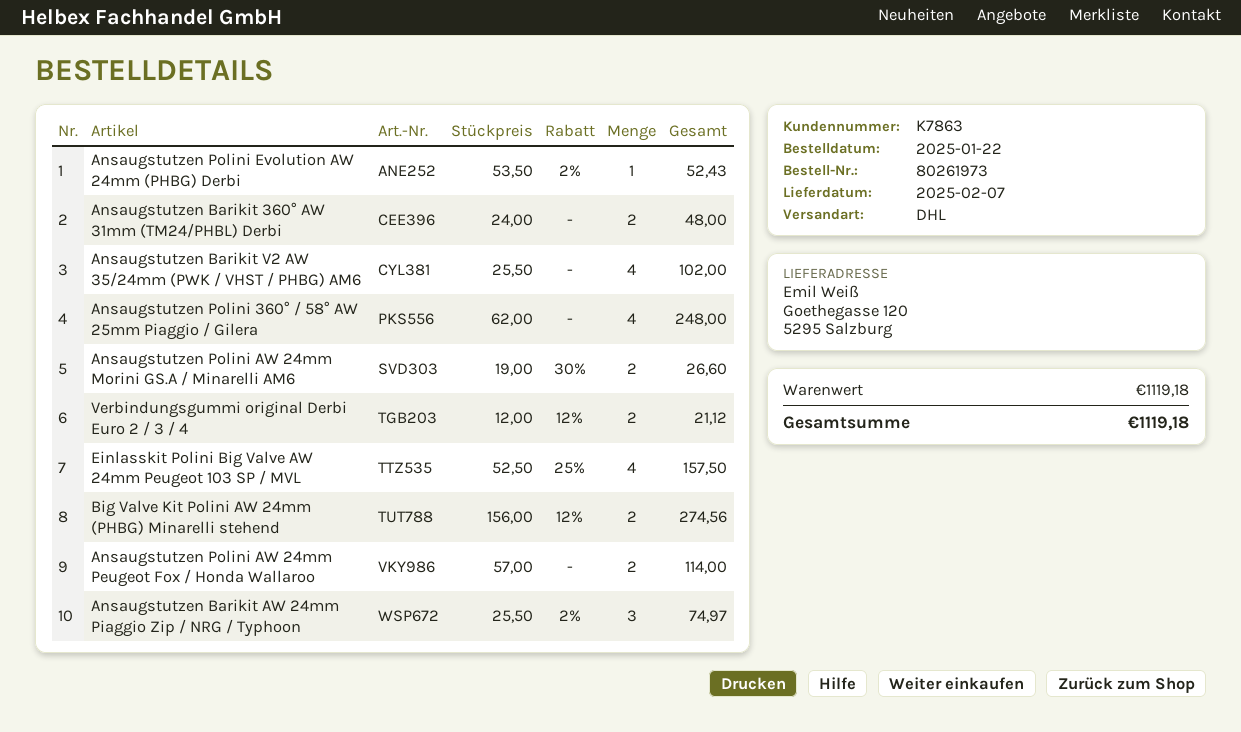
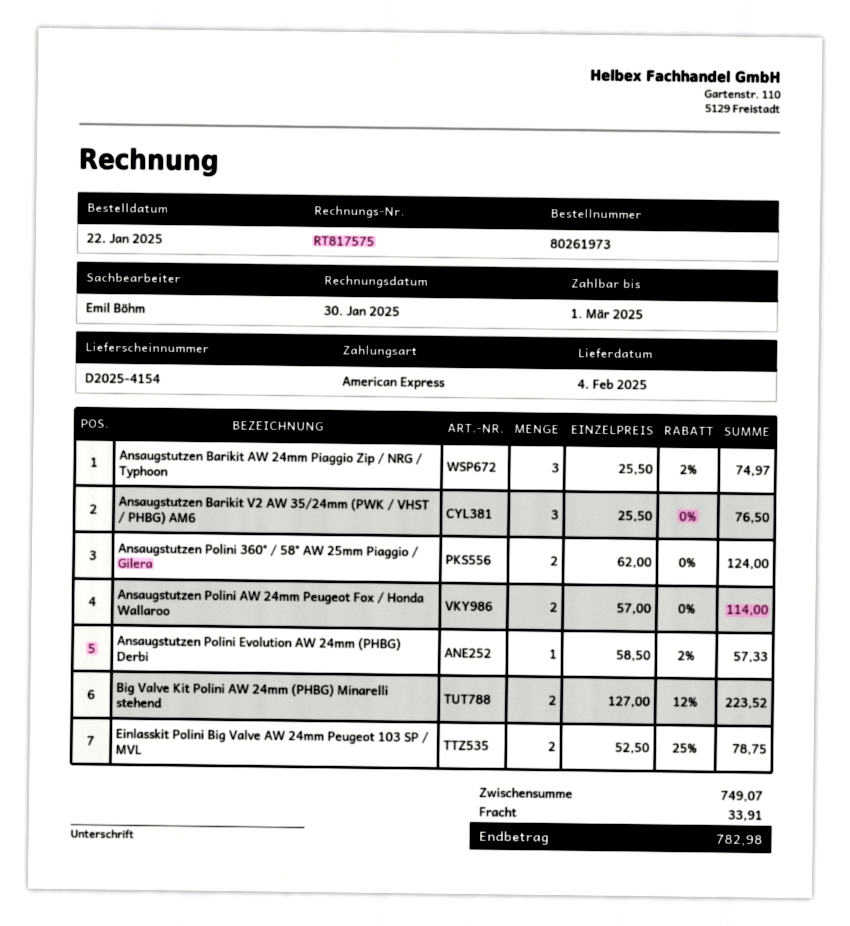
delivery date: 2025-02-07 -> 2025-02-04
Ansaugstutzen Polini Evolution AW 24mm (PHBG) Derbi: 1 x 53.50 - 2% = 52.43 -> 1 x 58.50 - 2% = 57.33
Ansaugstutzen Barikit 360° AW 31mm (TM24/PHBL) Derbi: 2 x 24.00 = 48.00 -> none
Ansaugstutzen Barikit V2 AW 35/24mm (PWK / VHST / PHBG) AM6: 4 x 25.50 = 102.00 -> 3 x 25.50 = 76.50
Ansaugstutzen Polini 360° / 58° AW 25mm Piaggio / Gilera: 4 x 62.00 = 248.00 -> 2 x 62.00 = 124.00
Ansaugstutzen Polini AW 24mm Morini GS.A / Minarelli AM6: 2 x 19.00 - 30% = 26.60 -> none
Verbindungsgummi original Derbi Euro 2 / 3 / 4: 2 x 12.00 - 12% = 21.12 -> none
Einlasskit Polini Big Valve AW 24mm Peugeot 103 SP / MVL: 4 x 52.50 - 25% = 157.50 -> 2 x 52.50 - 25% = 78.75
Big Valve Kit Polini AW 24mm (PHBG) Minarelli stehend: 2 x 156.00 - 12% = 274.56 -> 2 x 127.00 - 12% = 223.52
subtotal: 1119.18 -> 749.07
shipping: none -> 33.91
total: 1119.18 -> 782.98

